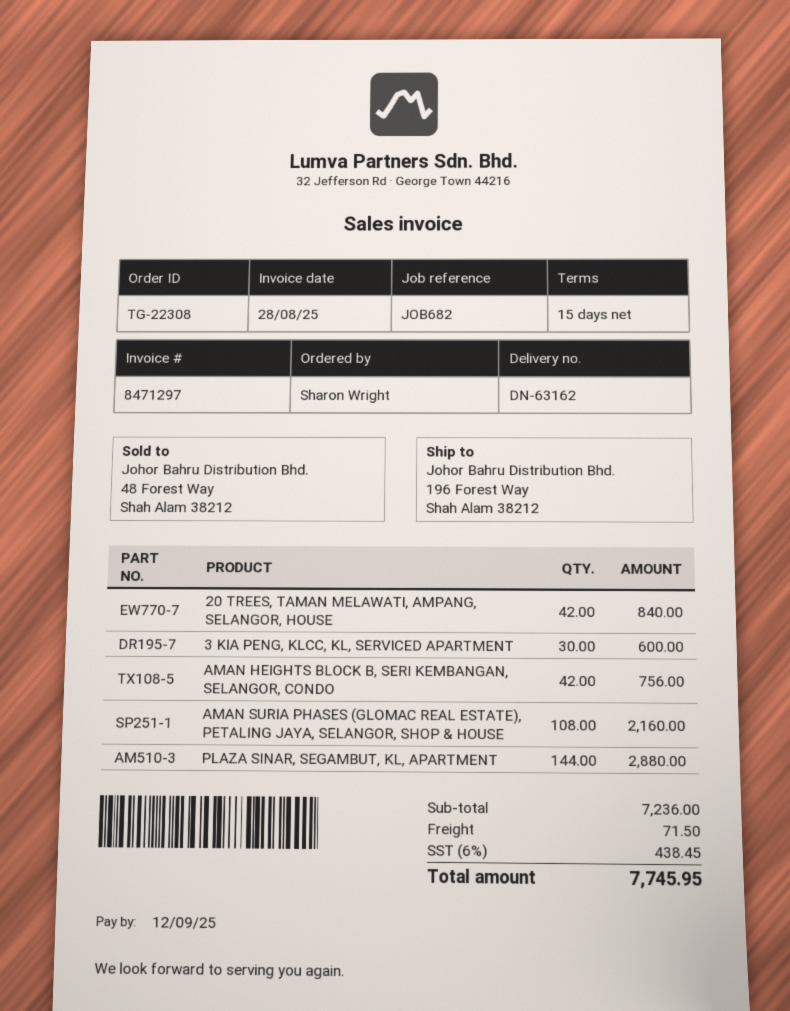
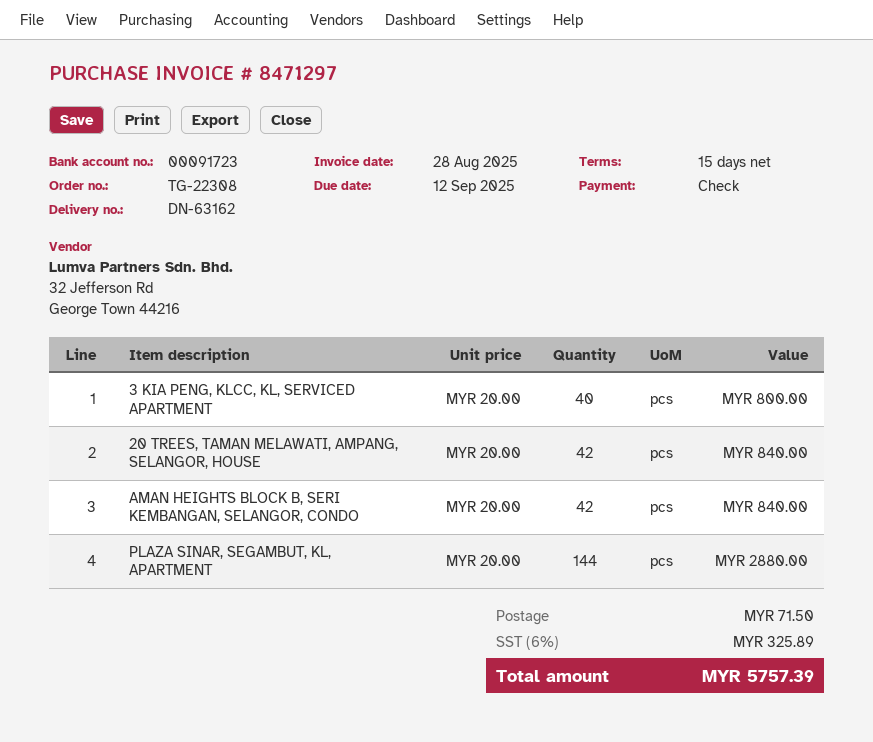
3 KIA PENG, KLCC, KL, SERVICED APARTMENT: 30 for 600.00 -> 40 for 800.00
AMAN HEIGHTS BLOCK B, SERI KEMBANGAN, SELANGOR, CONDO: 42 for 756.00 -> 42 for 840.00
AMAN SURIA PHASES (GLOMAC REAL ESTATE), PETALING JAYA, SELANGOR, SHOP & HOUSE: 108 for 2160.00 -> none
tax: 6% = 438.45 -> 6% = 325.89
total: 7745.95 -> 5757.39

